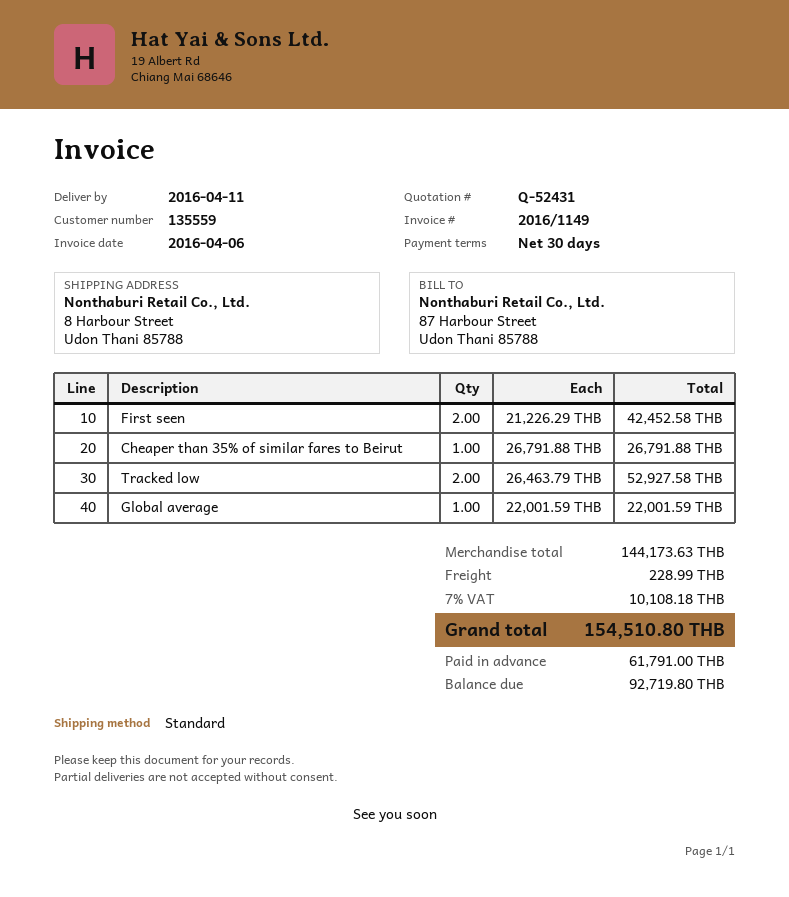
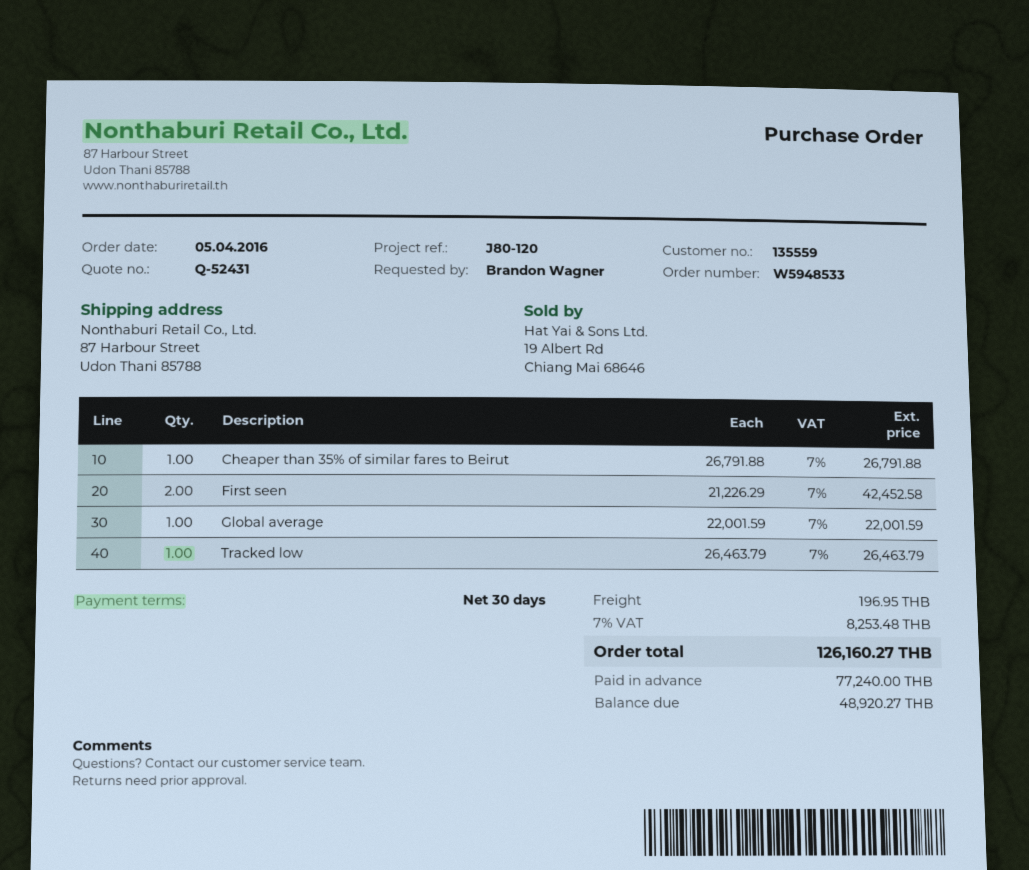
ship to: 8 Harbour Street, Udon Thani 85788 -> 87 Harbour Street, Udon Thani 85788
Tracked low: 2 x 26463.79 = 52927.58 -> 1 x 26463.79 = 26463.79
shipping: 228.99 -> 196.95
tax: 7% = 10108.18 -> 7% = 8253.48
total: 154510.80 -> 126160.27
deposit: 61791.00 -> 77240.00
balance: 92719.80 -> 48920.27

